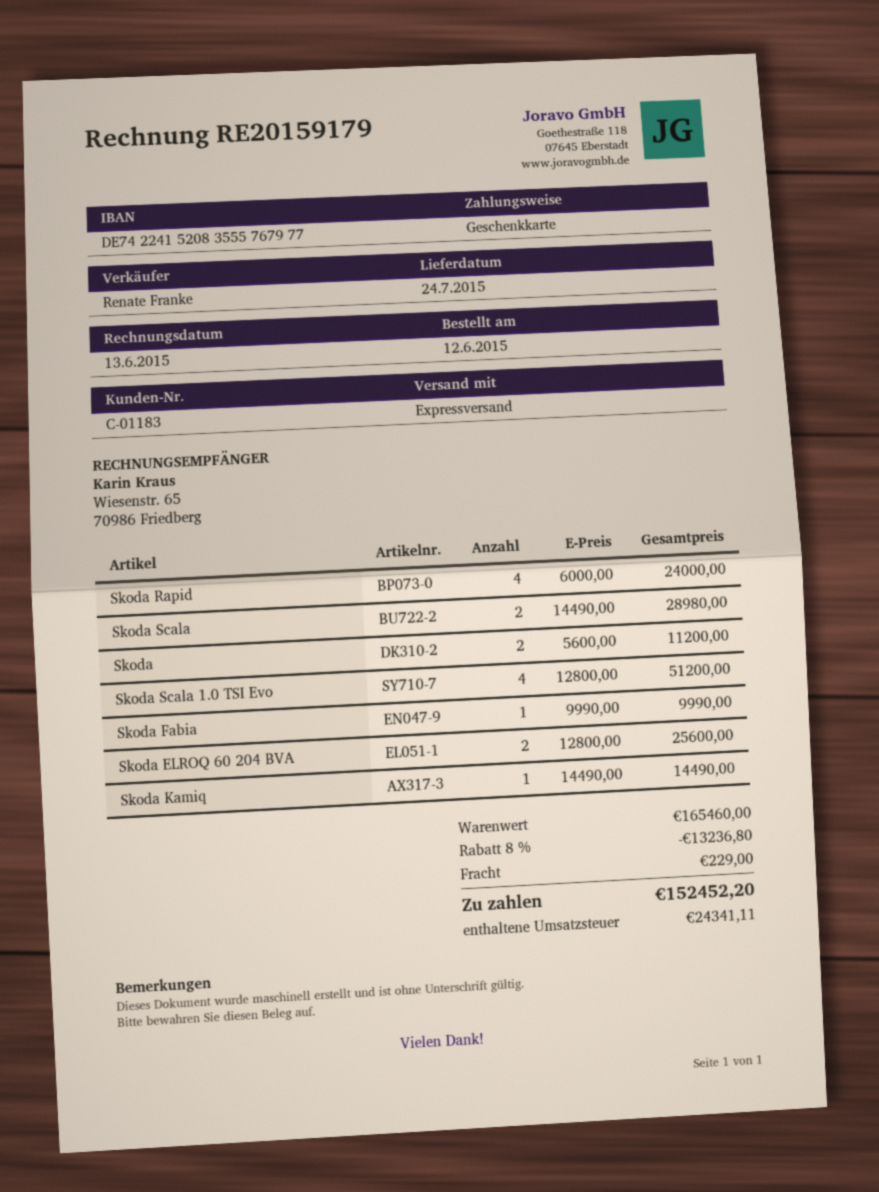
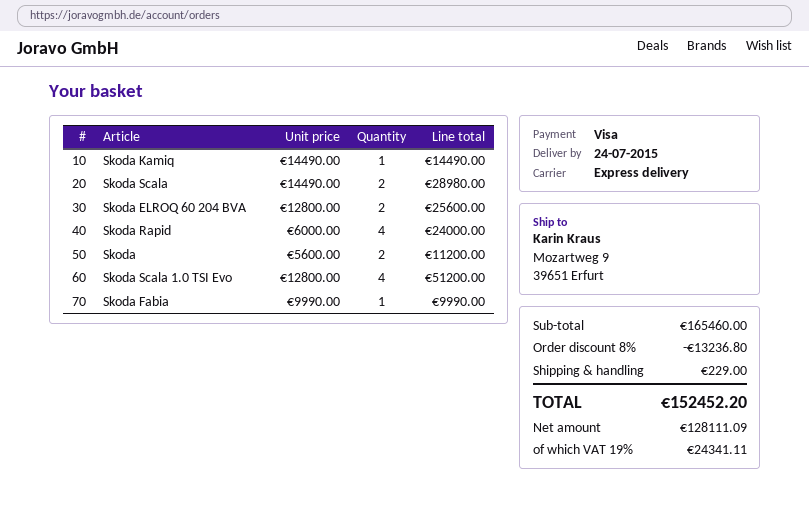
payment method: gift card -> Visa

